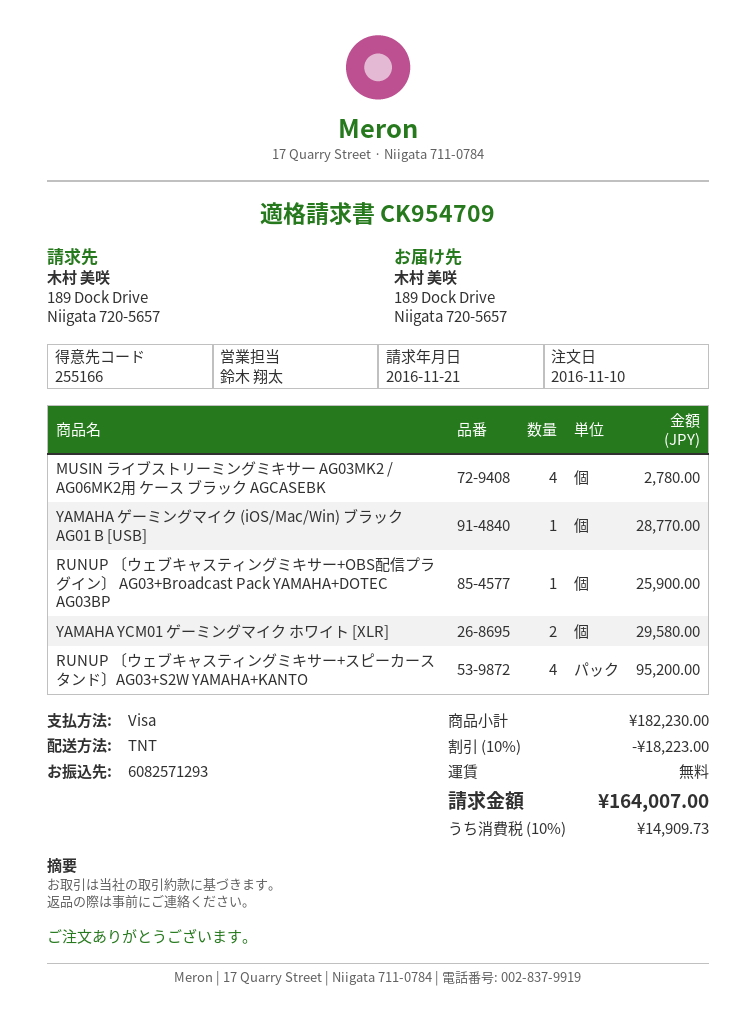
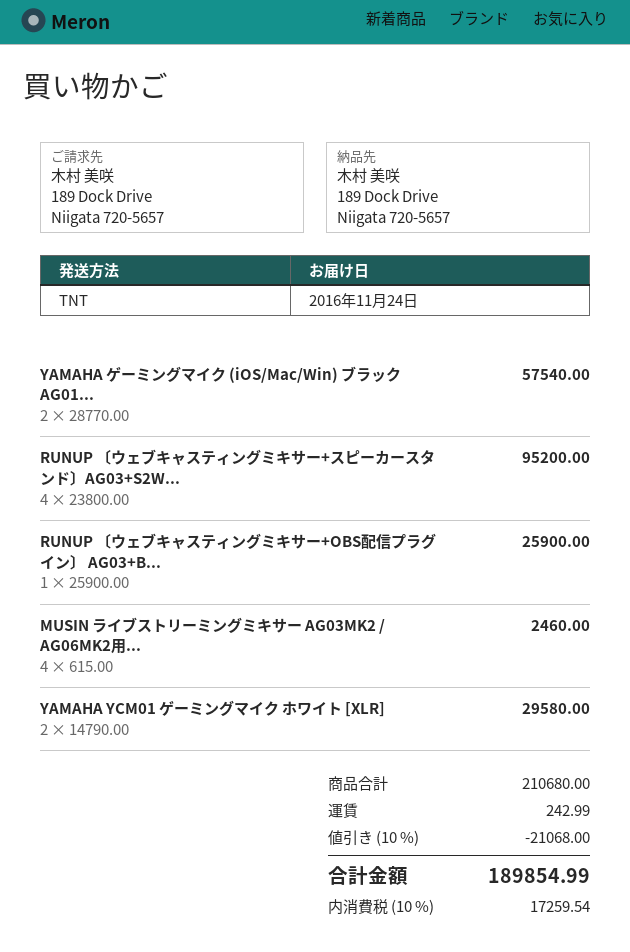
MUSIN ライブストリーミングミキサー AG03MK2 / AG06MK2用 ケース ブラック AGCASEBK: 4 for 2780.00 -> 4 for 2460.00
YAMAHA ゲーミングマイク (iOS/Mac/Win) ブラック AG01 B [USB]: 1 for 28770.00 -> 2 for 57540.00
subtotal: 182230.00 -> 210680.00
discount: 10% = 18223.00 -> 10% = 21068.00
shipping: 0.00 -> 242.99
tax: 10% = 14909.73 -> 10% = 17259.54
total: 164007.00 -> 189854.99

